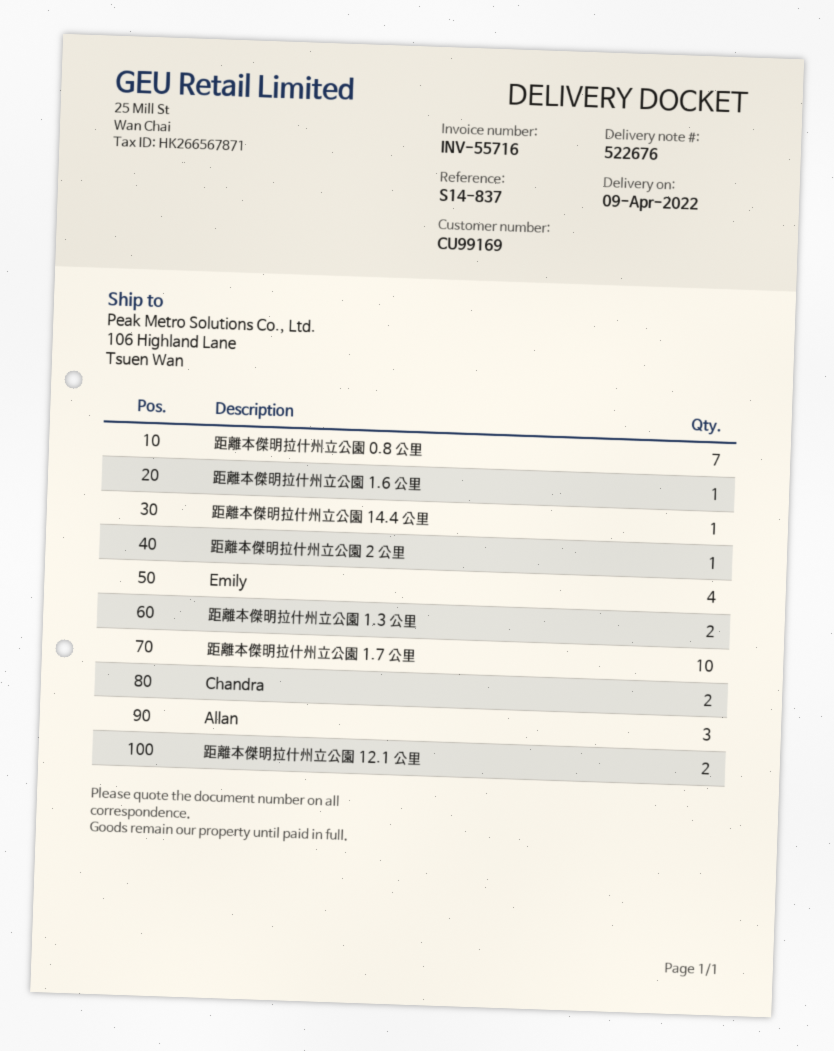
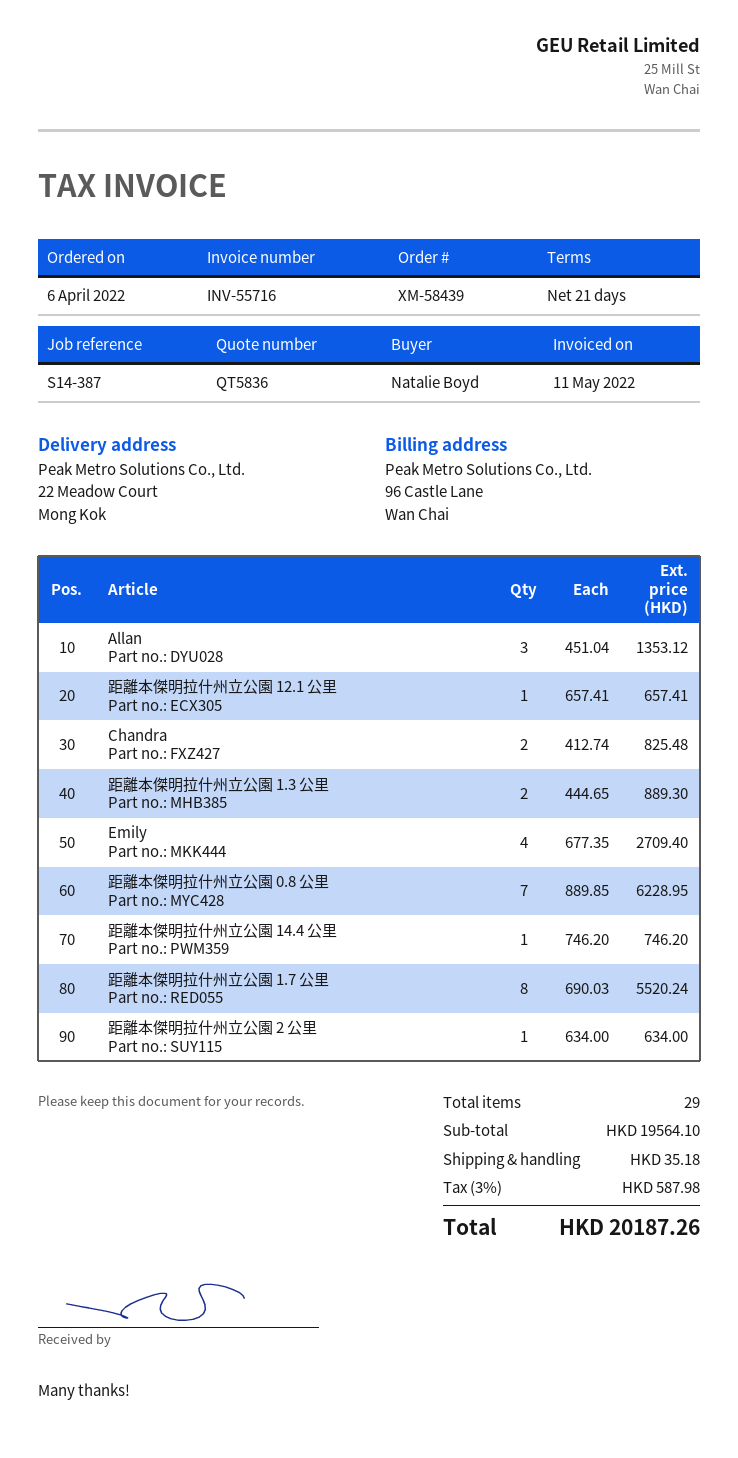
reference: S14-837 -> S14-387
ship to: 106 Highland Lane, Tsuen Wan -> 22 Meadow Court, Mong Kok
距離本傑明拉什州立公園 1.6 公里: 1 -> none
距離本傑明拉什州立公園 1.7 公里: 10 -> 8
距離本傑明拉什州立公園 12.1 公里: 2 -> 1

